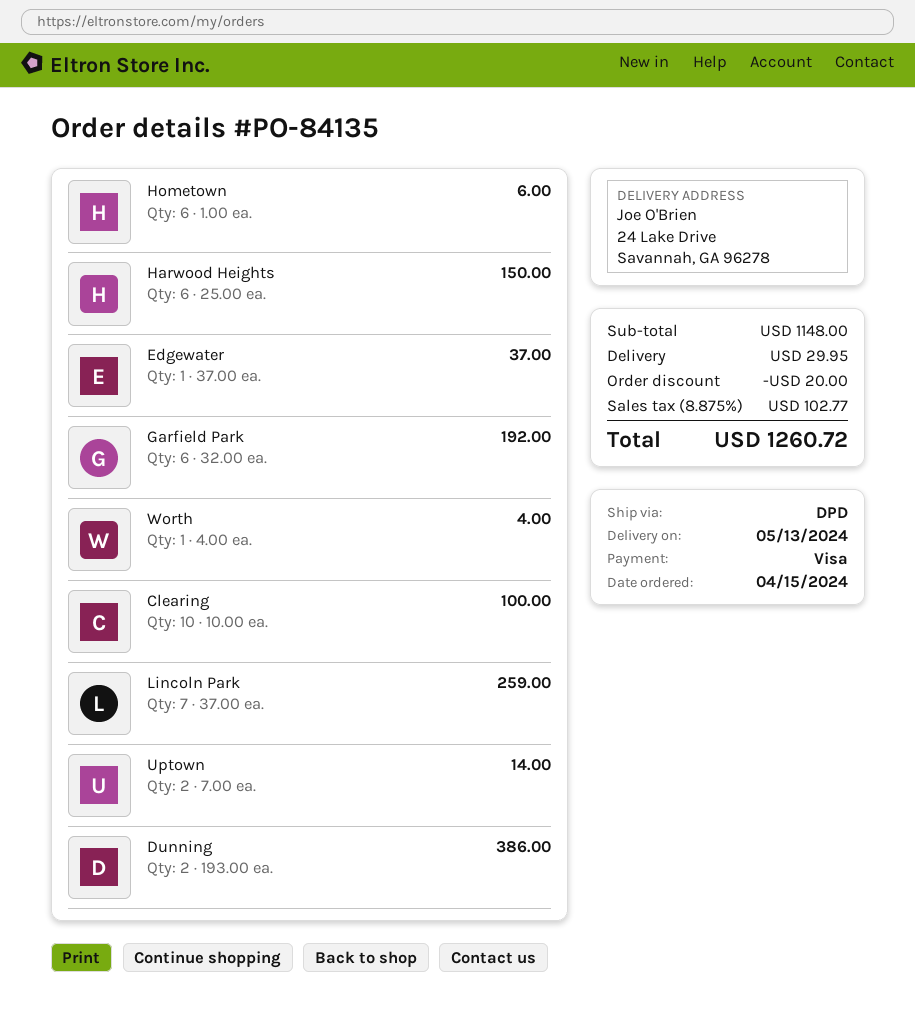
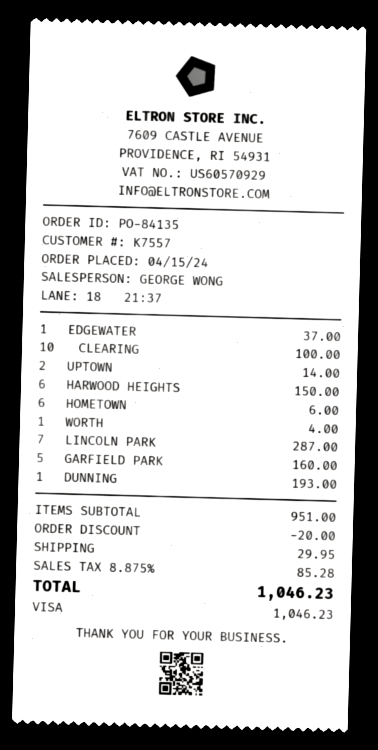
Garfield Park: 6 for 192.00 -> 5 for 160.00
Lincoln Park: 7 for 259.00 -> 7 for 287.00
Dunning: 2 for 386.00 -> 1 for 193.00
subtotal: 1148.00 -> 951.00
tax: 8.875% = 102.77 -> 8.875% = 85.28
total: 1260.72 -> 1046.23

